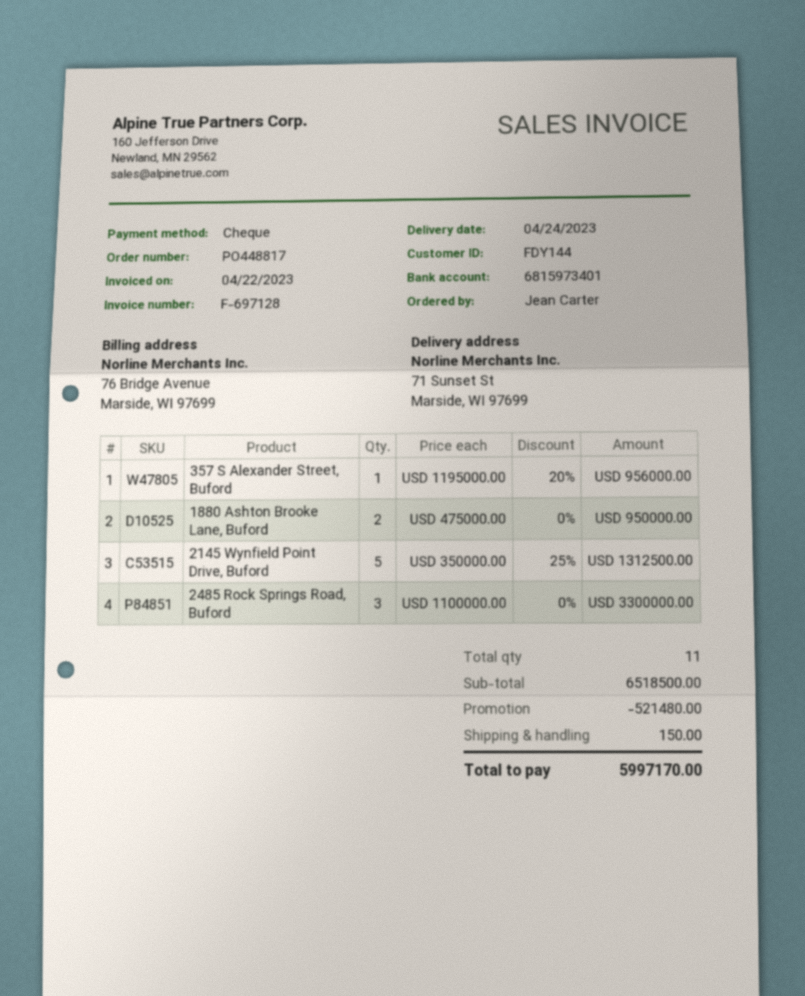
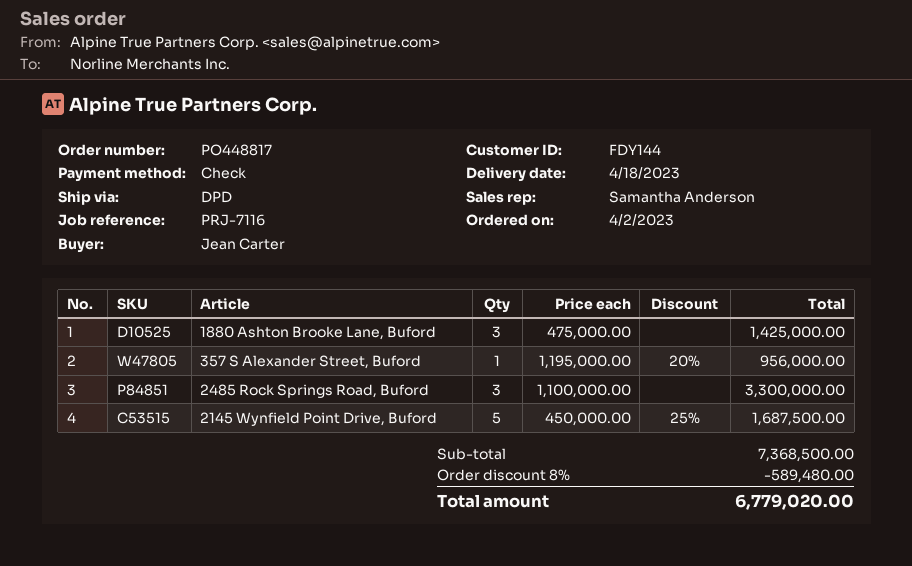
delivery date: 2023-04-24 -> 2023-04-18
1880 Ashton Brooke Lane, Buford: 2 x 475000.00 = 950000.00 -> 3 x 475000.00 = 1425000.00
2145 Wynfield Point Drive, Buford: 5 x 350000.00 - 25% = 1312500.00 -> 5 x 450000.00 - 25% = 1687500.00
subtotal: 6518500.00 -> 7368500.00
discount: 521480.00 -> 589480.00
shipping: 150.00 -> none
total: 5997170.00 -> 6779020.00

